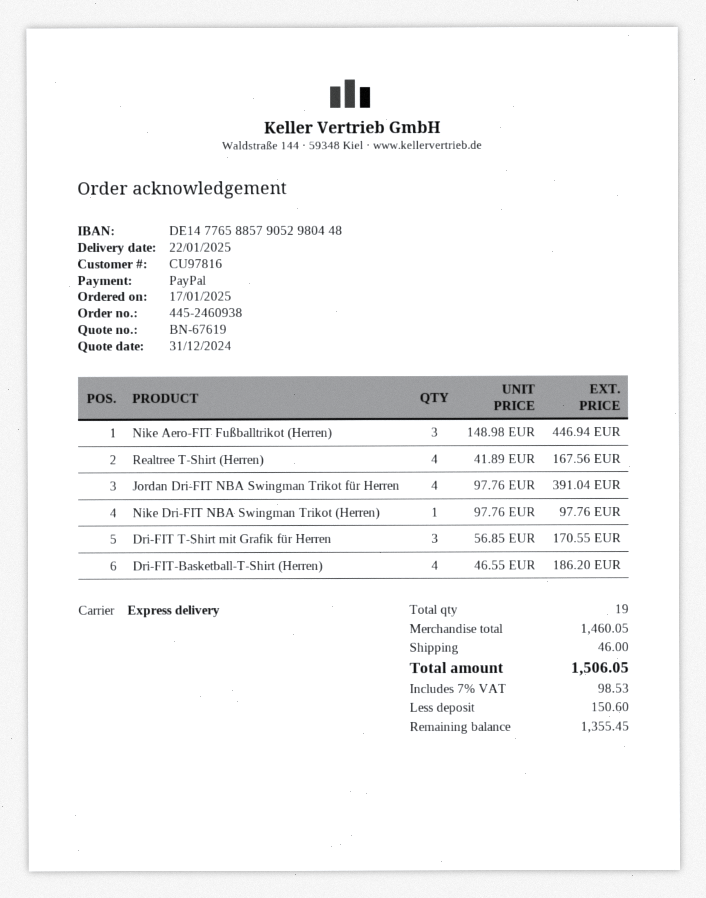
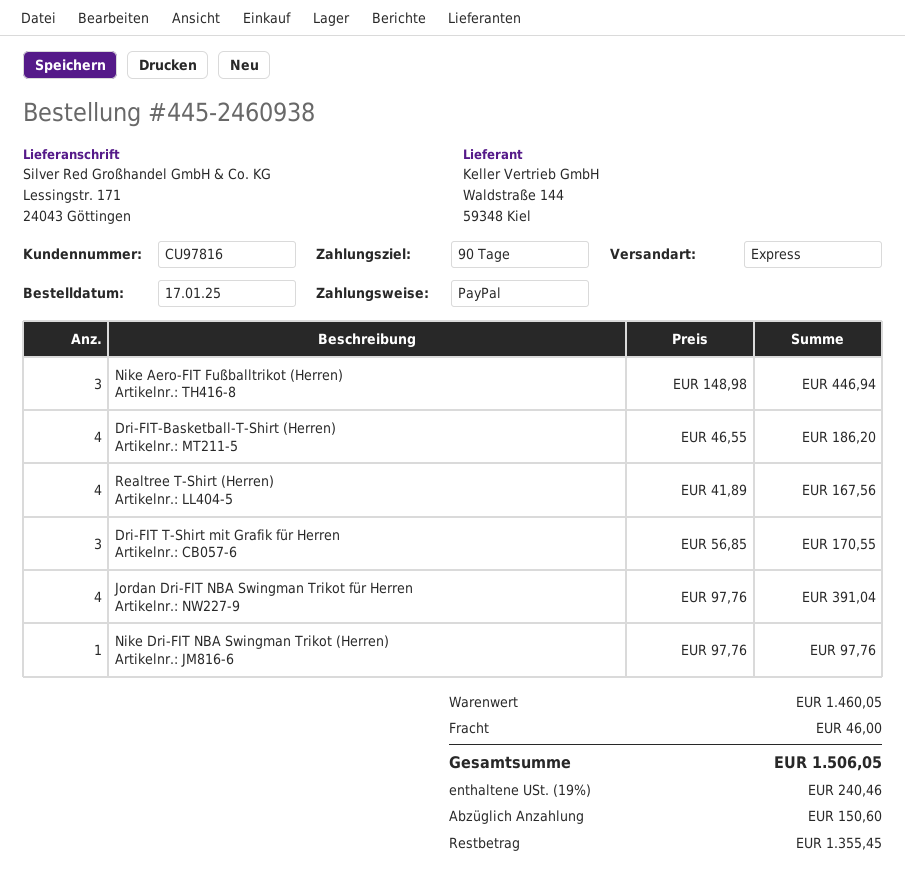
tax: 7% = 98.53 -> 19% = 240.46

